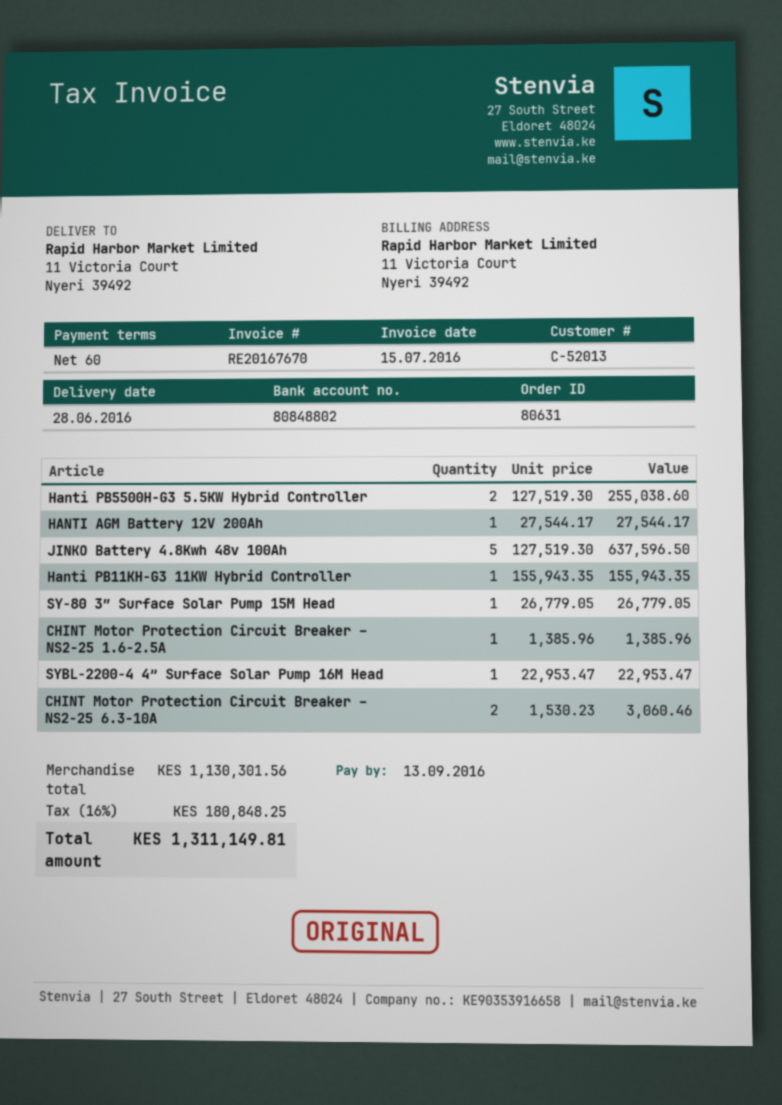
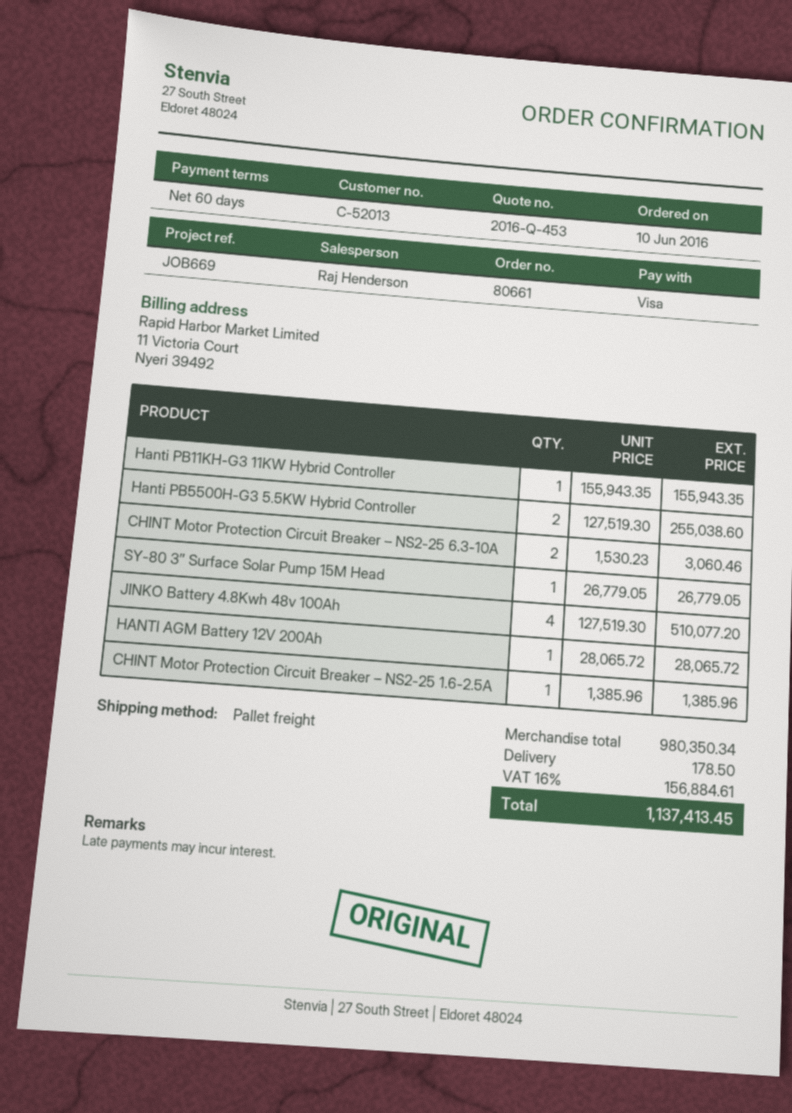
order number: 80631 -> 80661
HANTI AGM Battery 12V 200Ah: 1 x 27544.17 = 27544.17 -> 1 x 28065.72 = 28065.72
JINKO Battery 4.8Kwh 48v 100Ah: 5 x 127519.30 = 637596.50 -> 4 x 127519.30 = 510077.20
SYBL-2200-4 4” Surface Solar Pump 16M Head: 1 x 22953.47 = 22953.47 -> none
subtotal: 1130301.56 -> 980350.34
shipping: none -> 178.50
tax: 16% = 180848.25 -> 16% = 156884.61
total: 1311149.81 -> 1137413.45

